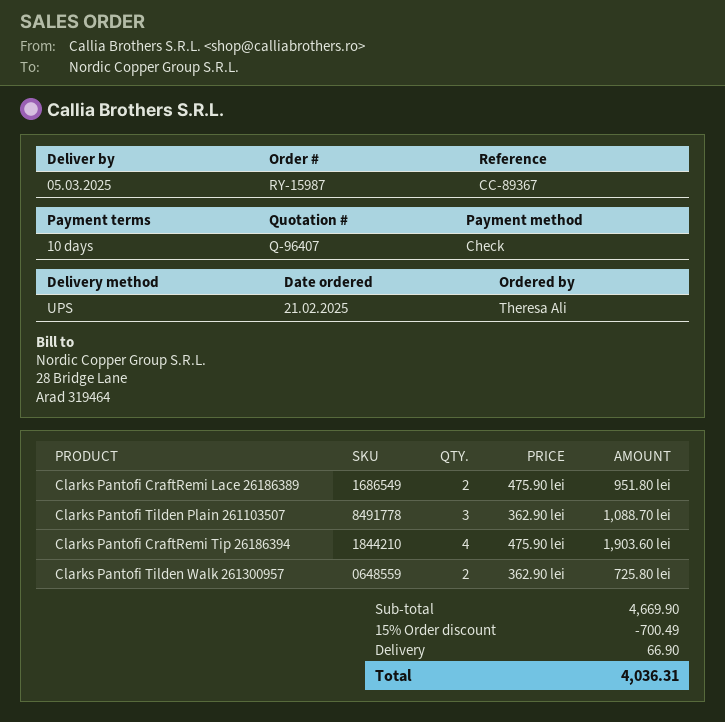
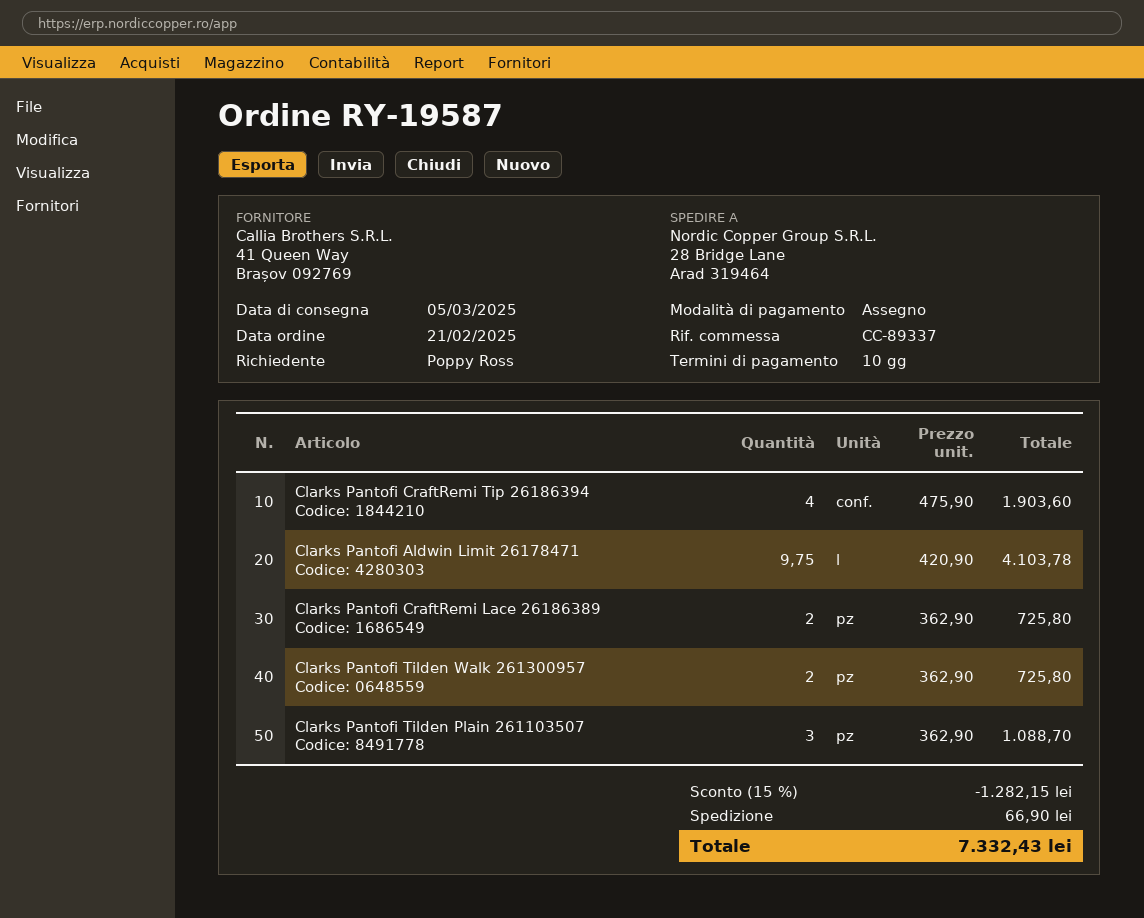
order number: RY-15987 -> RY-19587
reference: CC-89367 -> CC-89337
ordered by: Theresa Ali -> Poppy Ross
Clarks Pantofi CraftRemi Lace 26186389: 2 x 475.90 = 951.80 -> 2 x 362.90 = 725.80
Clarks Pantofi Aldwin Limit 26178471: none -> 9.75 x 420.90 = 4103.78
discount: 15% = 700.49 -> 15% = 1282.15
total: 4036.31 -> 7332.43

